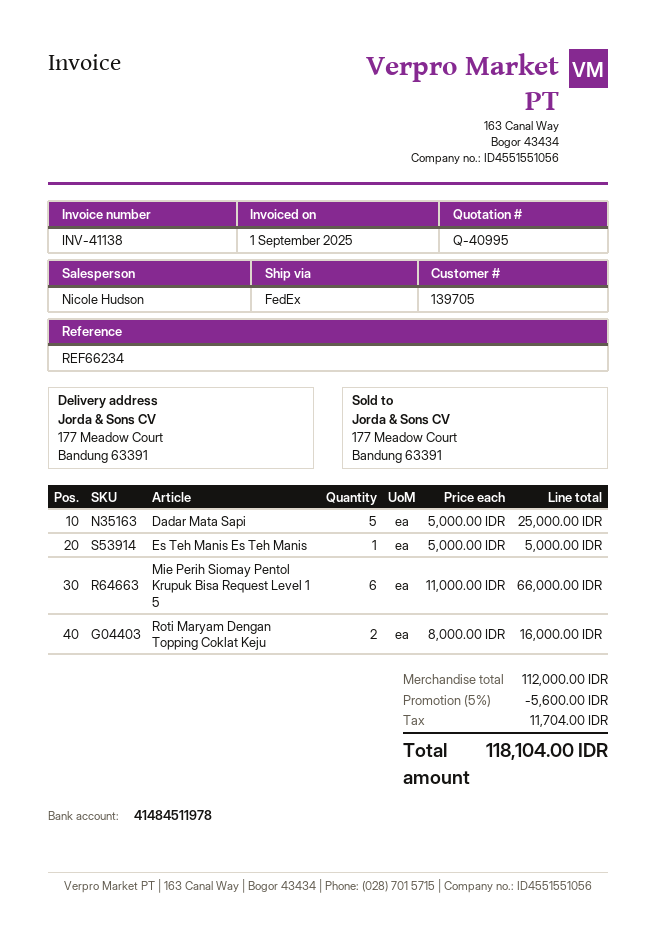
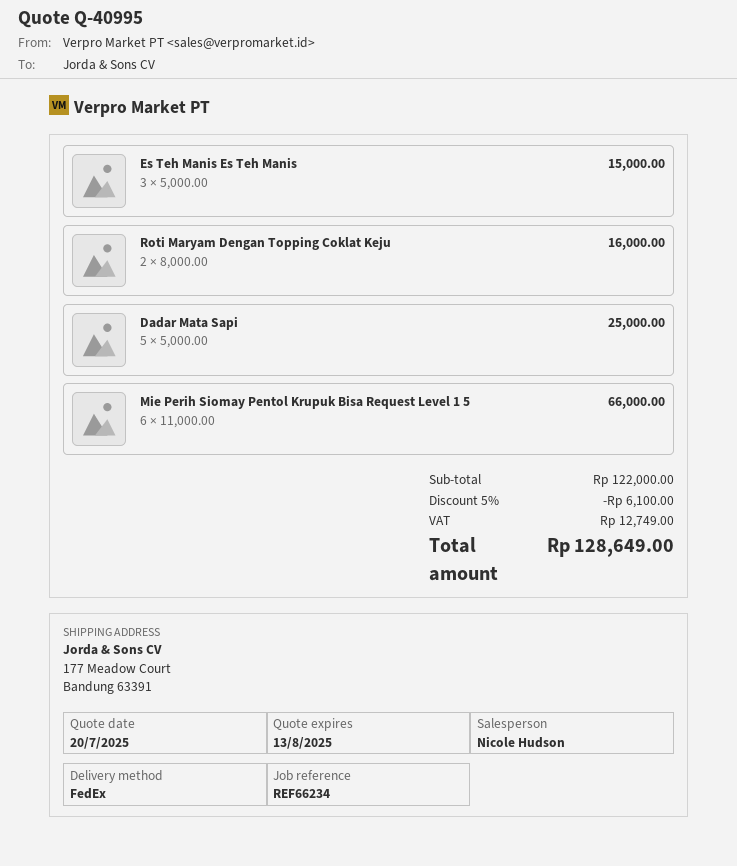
Es Teh Manis Es Teh Manis: 1 x 5000.00 = 5000.00 -> 3 x 5000.00 = 15000.00
subtotal: 112000.00 -> 122000.00
discount: 5% = 5600.00 -> 5% = 6100.00
tax: 11704.00 -> 12749.00
total: 118104.00 -> 128649.00

